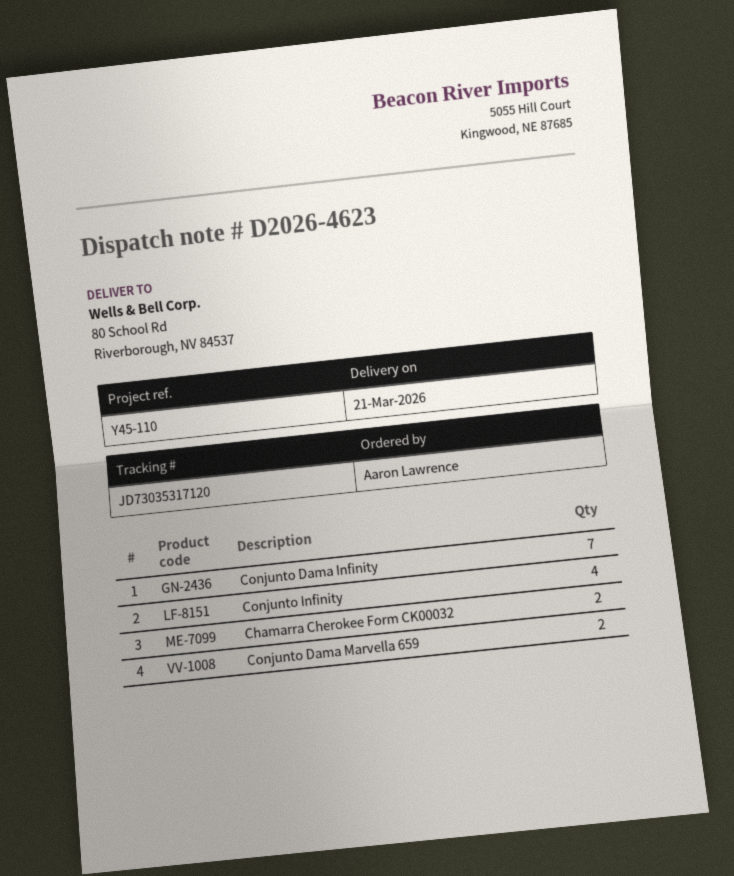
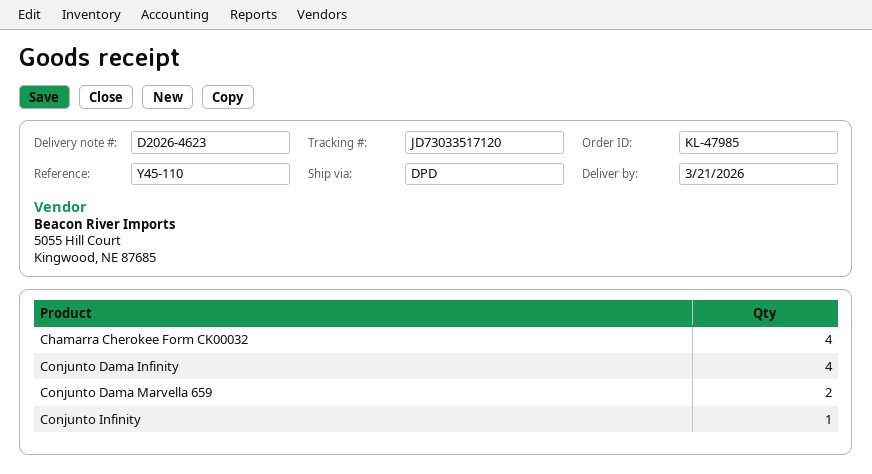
tracking number: JD73035317120 -> JD73033517120
Conjunto Dama Infinity: 7 -> 4
Conjunto Infinity: 4 -> 1
Chamarra Cherokee Form CK00032: 2 -> 4

